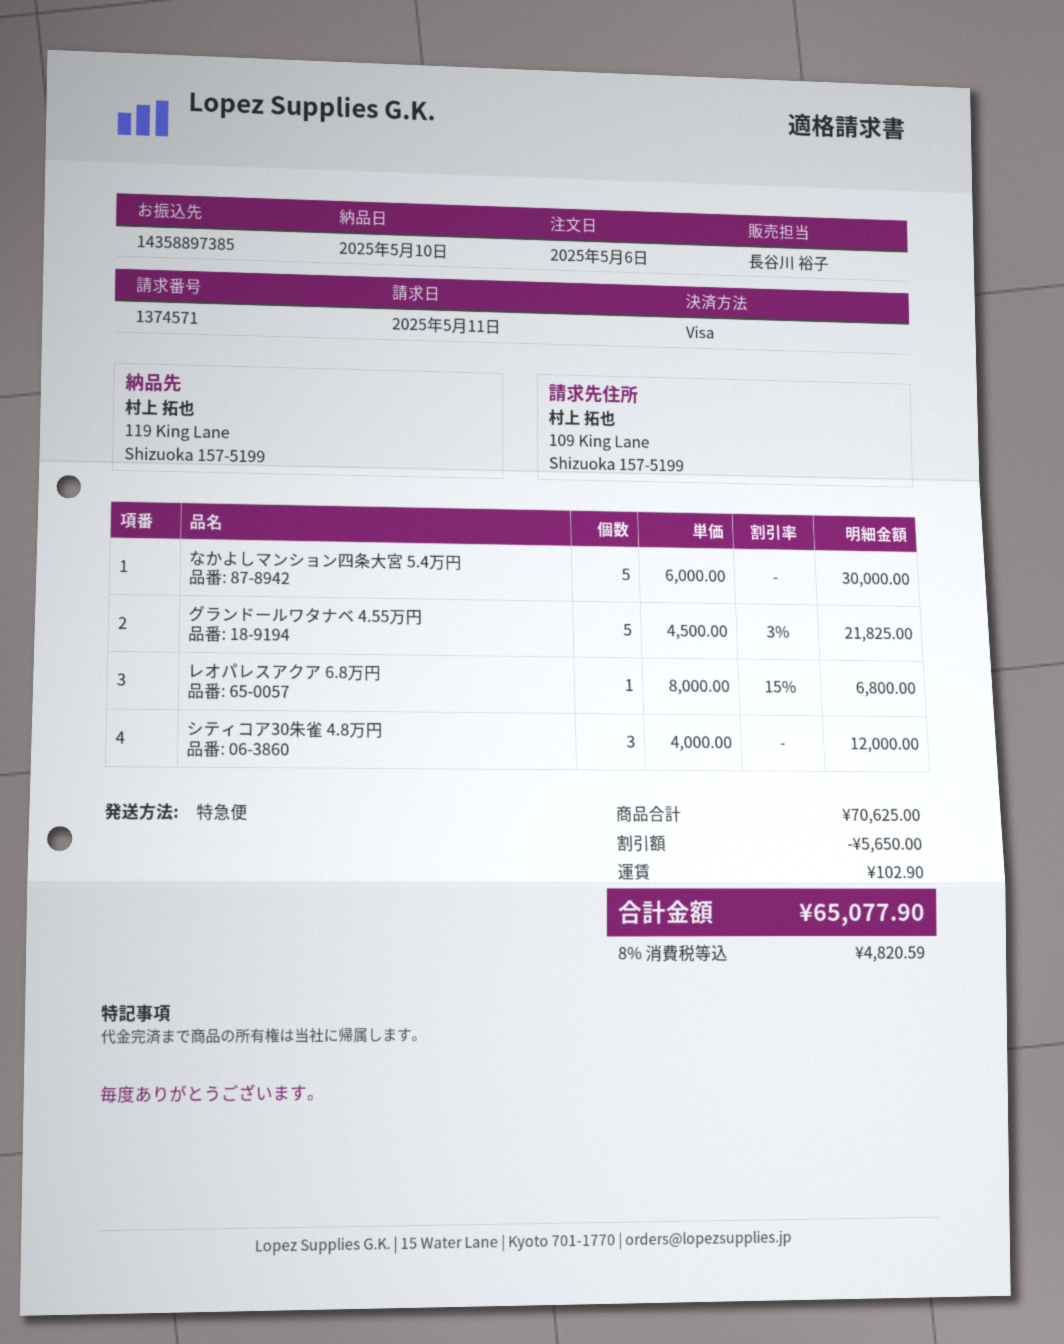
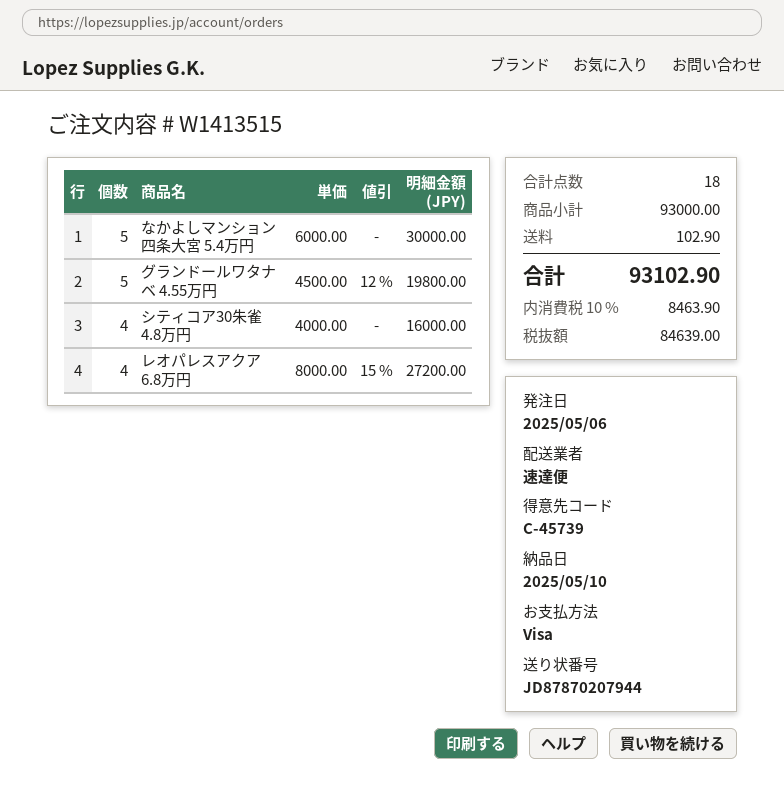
グランドールワタナベ 4.55万円: 5 x 4500.00 - 3% = 21825.00 -> 5 x 4500.00 - 12% = 19800.00
レオパレスアクア 6.8万円: 1 x 8000.00 - 15% = 6800.00 -> 4 x 8000.00 - 15% = 27200.00
シティコア30朱雀 4.8万円: 3 x 4000.00 = 12000.00 -> 4 x 4000.00 = 16000.00
subtotal: 70625.00 -> 93000.00
discount: 5650.00 -> none
tax: 8% = 4820.59 -> 10% = 8463.90
total: 65077.90 -> 93102.90

